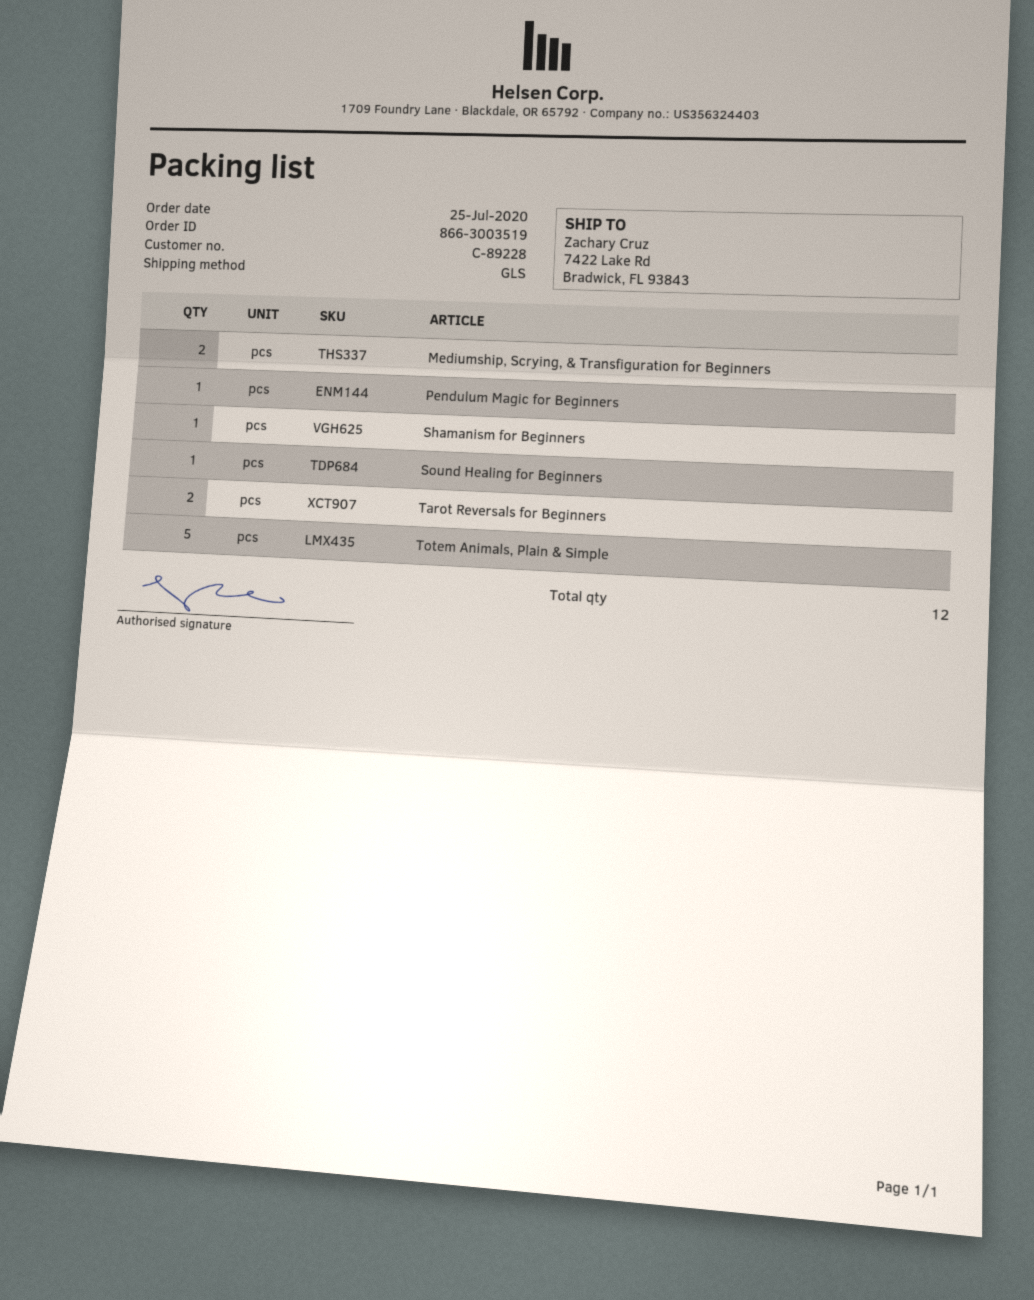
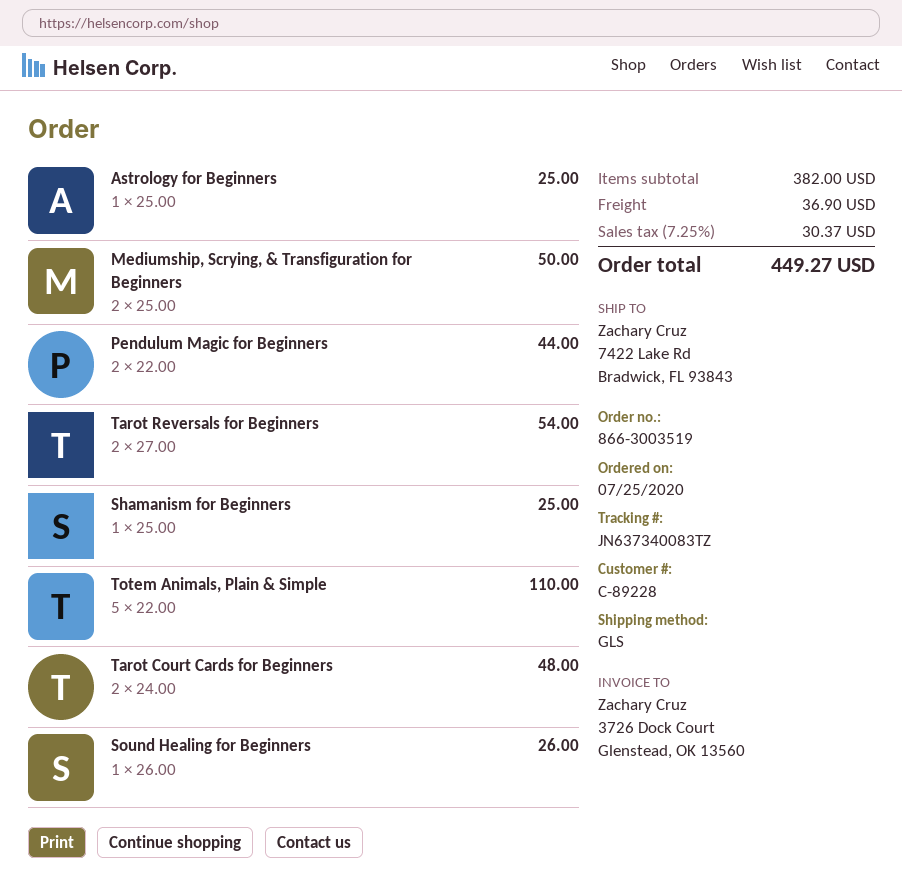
Pendulum Magic for Beginners: 1 -> 2
Astrology for Beginners: none -> 1
Tarot Court Cards for Beginners: none -> 2

